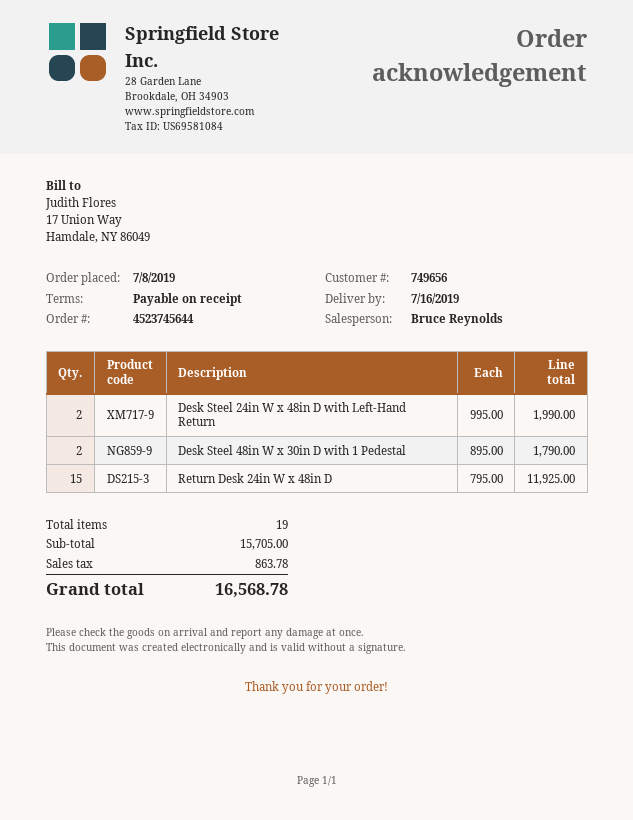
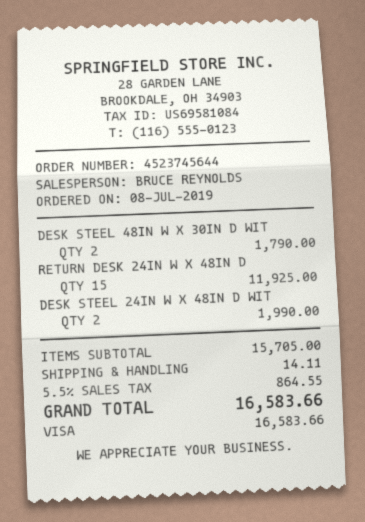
shipping: none -> 14.11
tax: 863.78 -> 864.55
total: 16568.78 -> 16583.66

